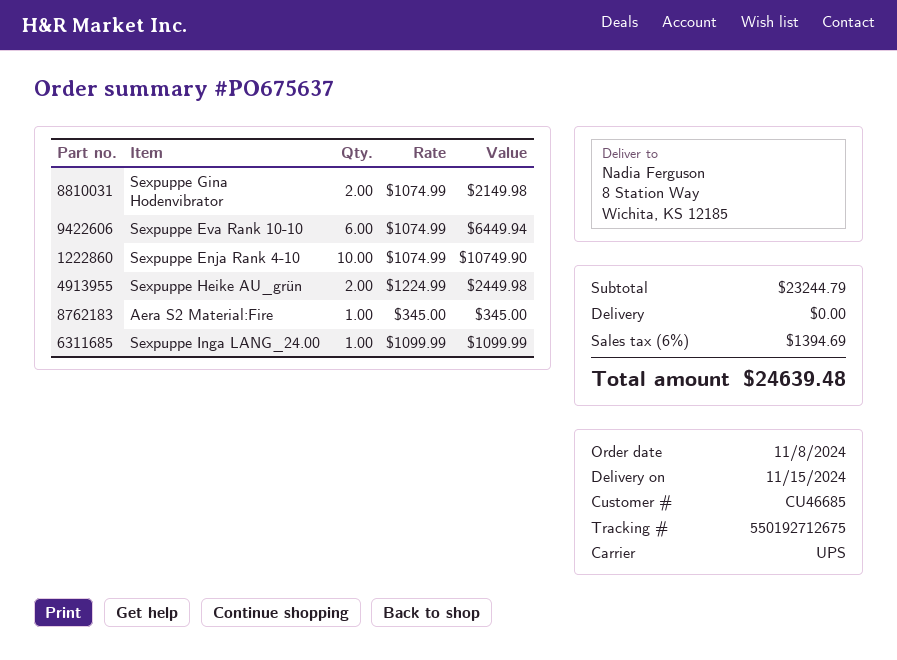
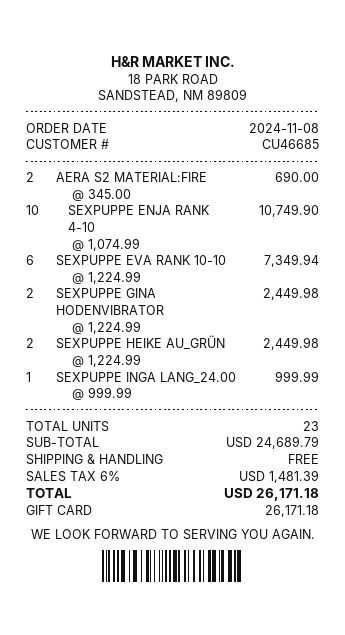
Sexpuppe Gina Hodenvibrator: 2 x 1074.99 = 2149.98 -> 2 x 1224.99 = 2449.98
Sexpuppe Eva Rank 10-10: 6 x 1074.99 = 6449.94 -> 6 x 1224.99 = 7349.94
Aera S2 Material:Fire: 1 x 345.00 = 345.00 -> 2 x 345.00 = 690.00
Sexpuppe Inga LANG_24.00: 1 x 1099.99 = 1099.99 -> 1 x 999.99 = 999.99
subtotal: 23244.79 -> 24689.79
tax: 6% = 1394.69 -> 6% = 1481.39
total: 24639.48 -> 26171.18

